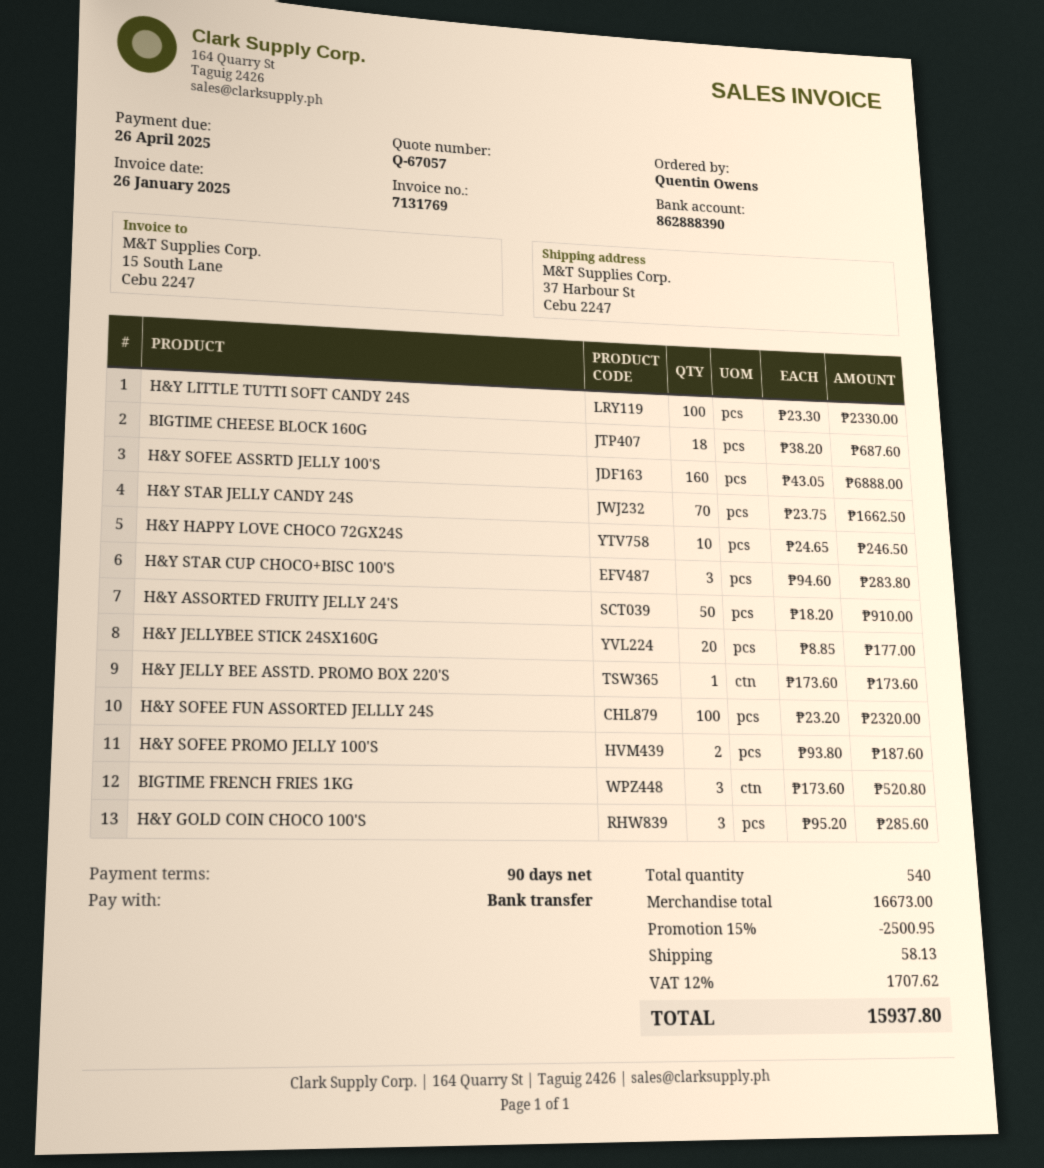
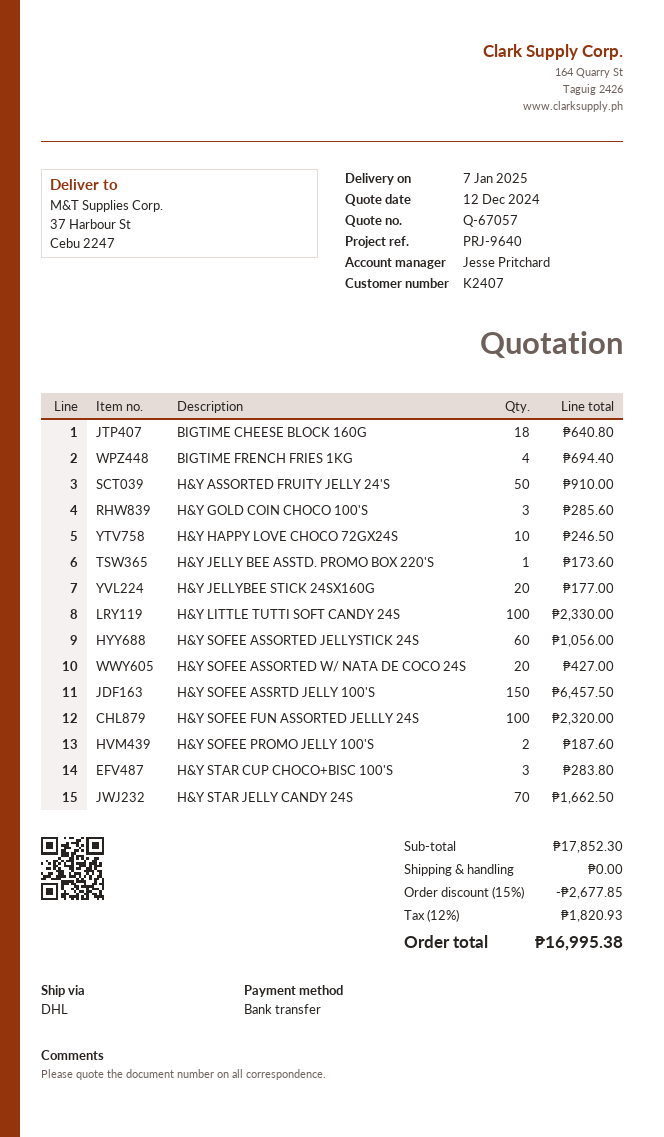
BIGTIME CHEESE BLOCK 160G: 18 for 687.60 -> 18 for 640.80
H&Y SOFEE ASSRTD JELLY 100'S: 160 for 6888.00 -> 150 for 6457.50
BIGTIME FRENCH FRIES 1KG: 3 for 520.80 -> 4 for 694.40
H&Y SOFEE ASSORTED JELLYSTICK 24S: none -> 60 for 1056.00
H&Y SOFEE ASSORTED W/ NATA DE COCO 24S: none -> 20 for 427.00
subtotal: 16673.00 -> 17852.30
discount: 15% = 2500.95 -> 15% = 2677.85
shipping: 58.13 -> 0.00
tax: 12% = 1707.62 -> 12% = 1820.93
total: 15937.80 -> 16995.38

